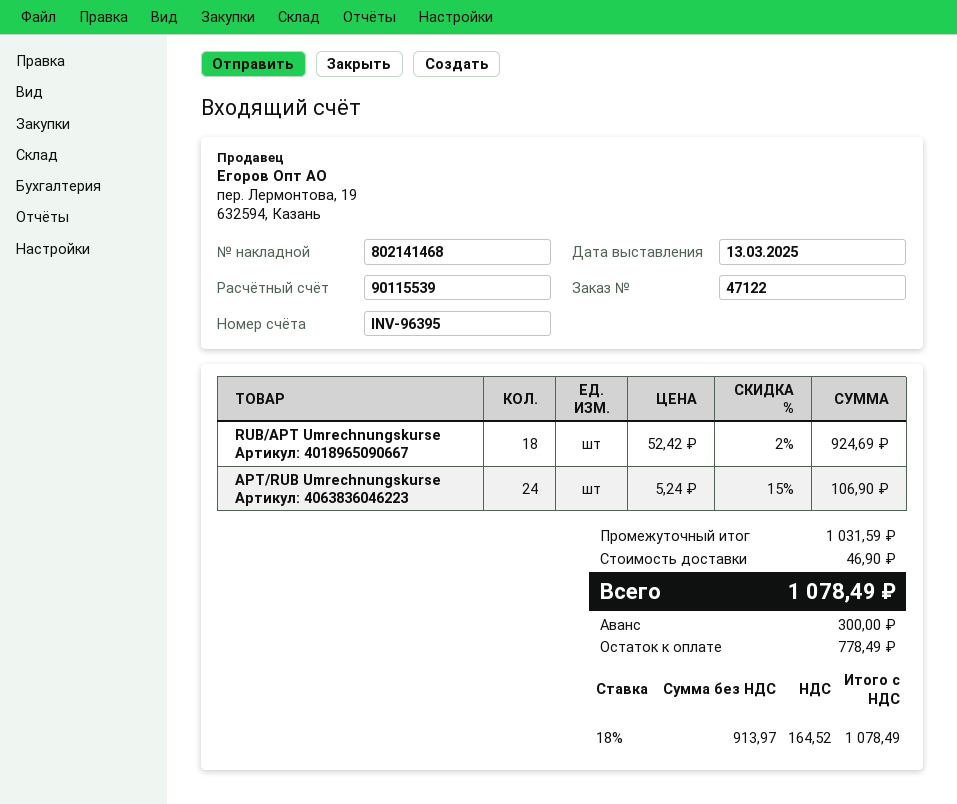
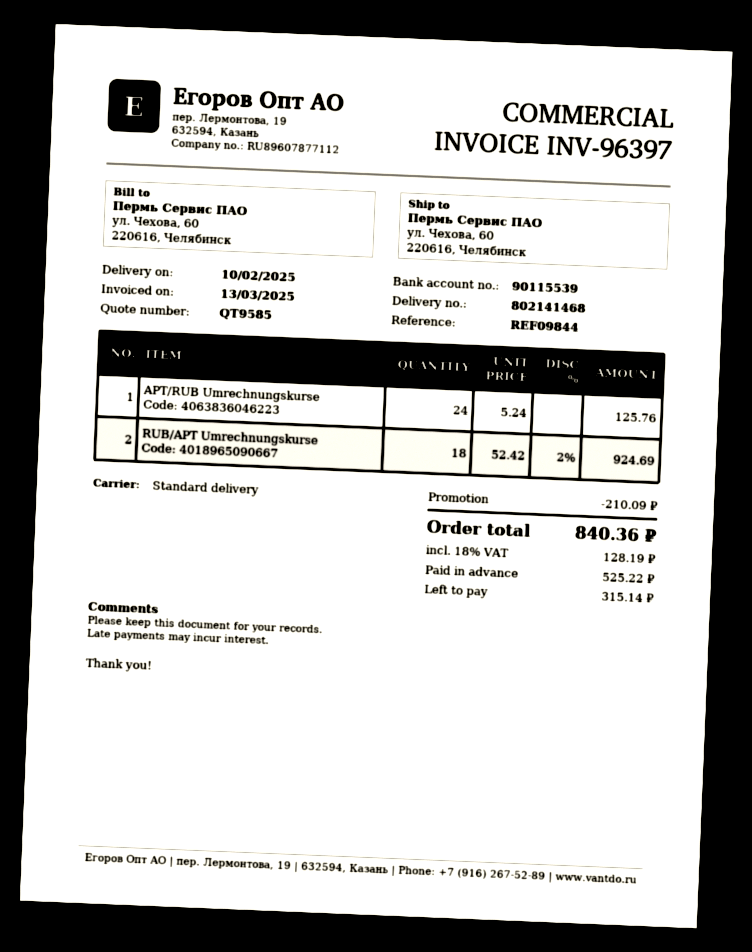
invoice number: INV-96395 -> INV-96397
APT/RUB Umrechnungskurse: 24 x 5.24 - 15% = 106.90 -> 24 x 5.24 = 125.76
discount: none -> 210.09
shipping: 46.90 -> none
tax: 18% = 164.52 -> 18% = 128.19
total: 1078.49 -> 840.36
deposit: 300.00 -> 525.22
balance: 778.49 -> 315.14

